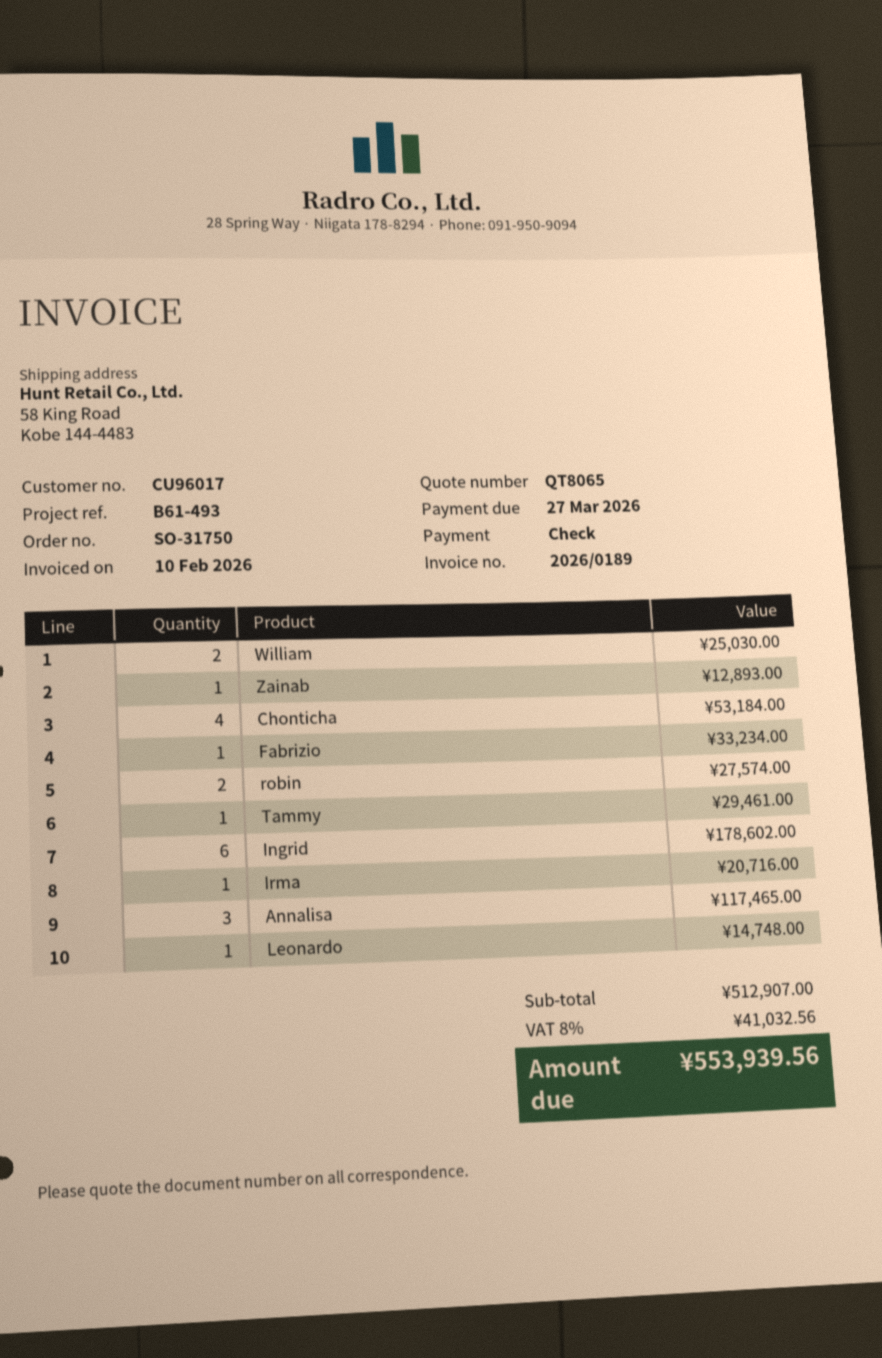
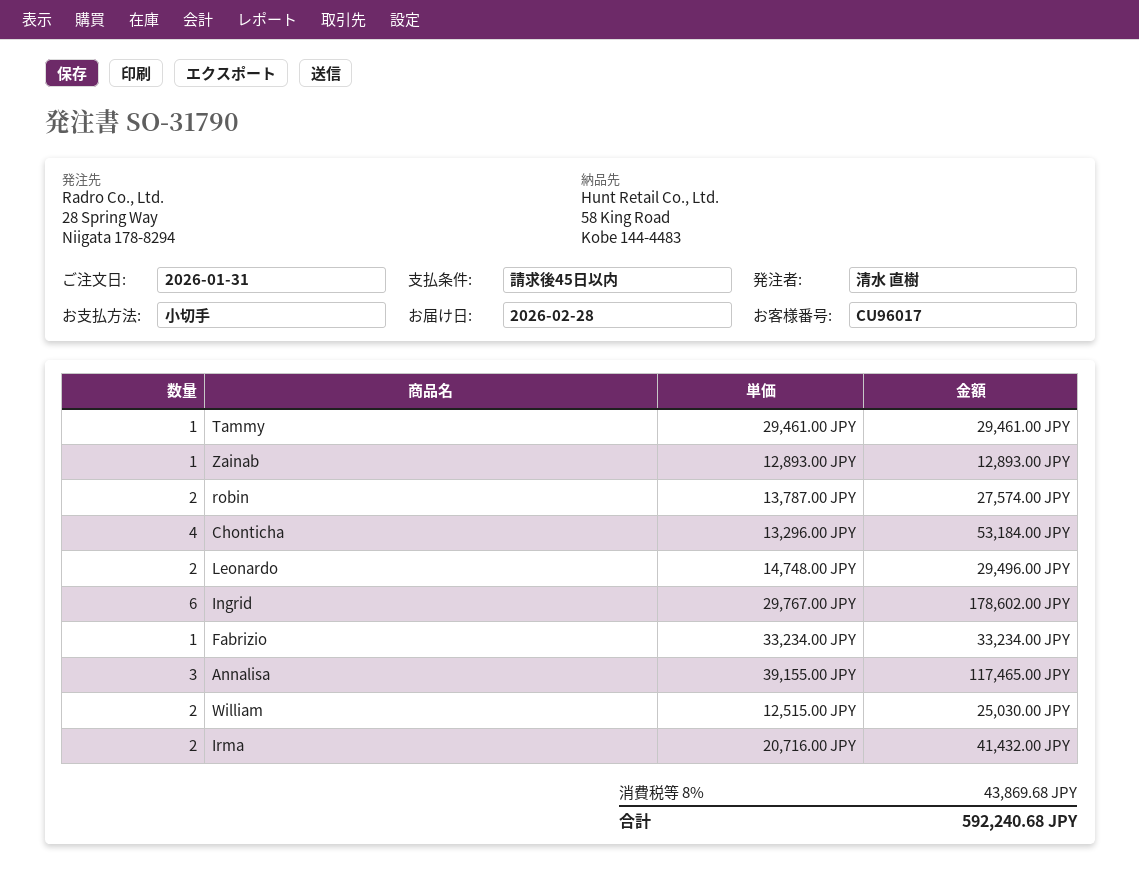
order number: SO-31750 -> SO-31790
Irma: 1 for 20716.00 -> 2 for 41432.00
Leonardo: 1 for 14748.00 -> 2 for 29496.00
tax: 8% = 41032.56 -> 8% = 43869.68
total: 553939.56 -> 592240.68

